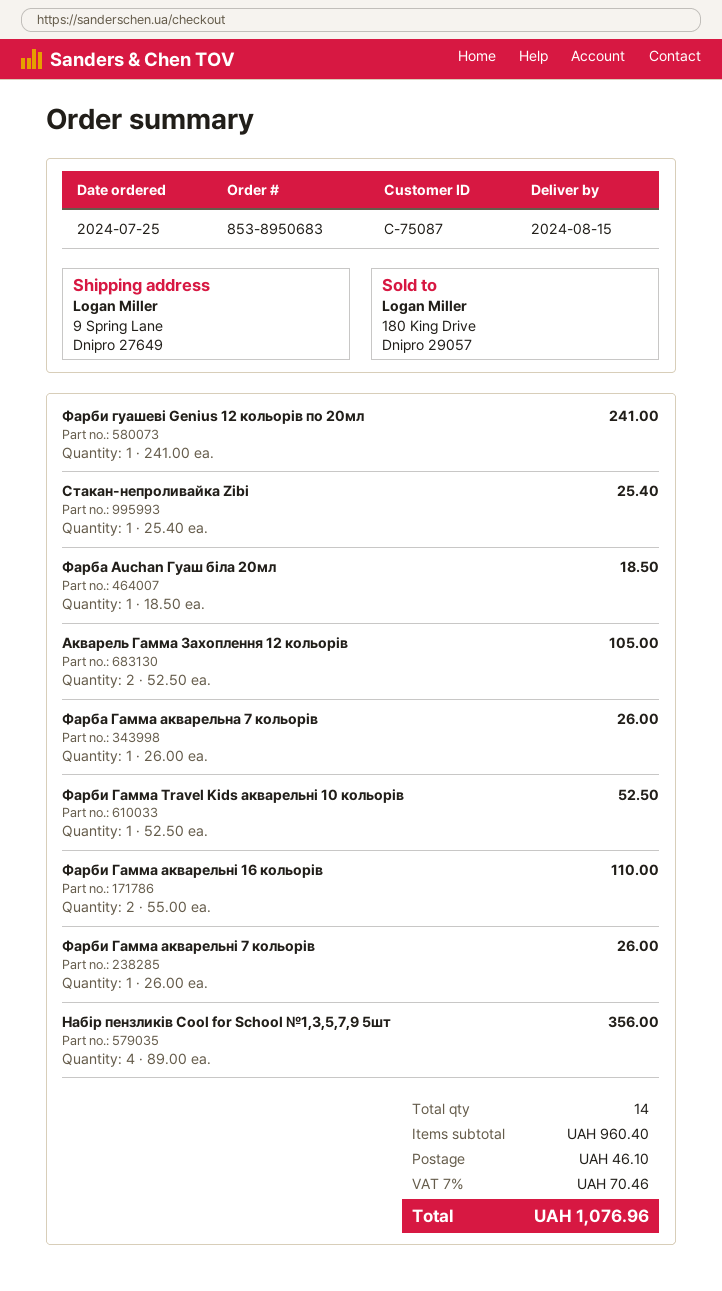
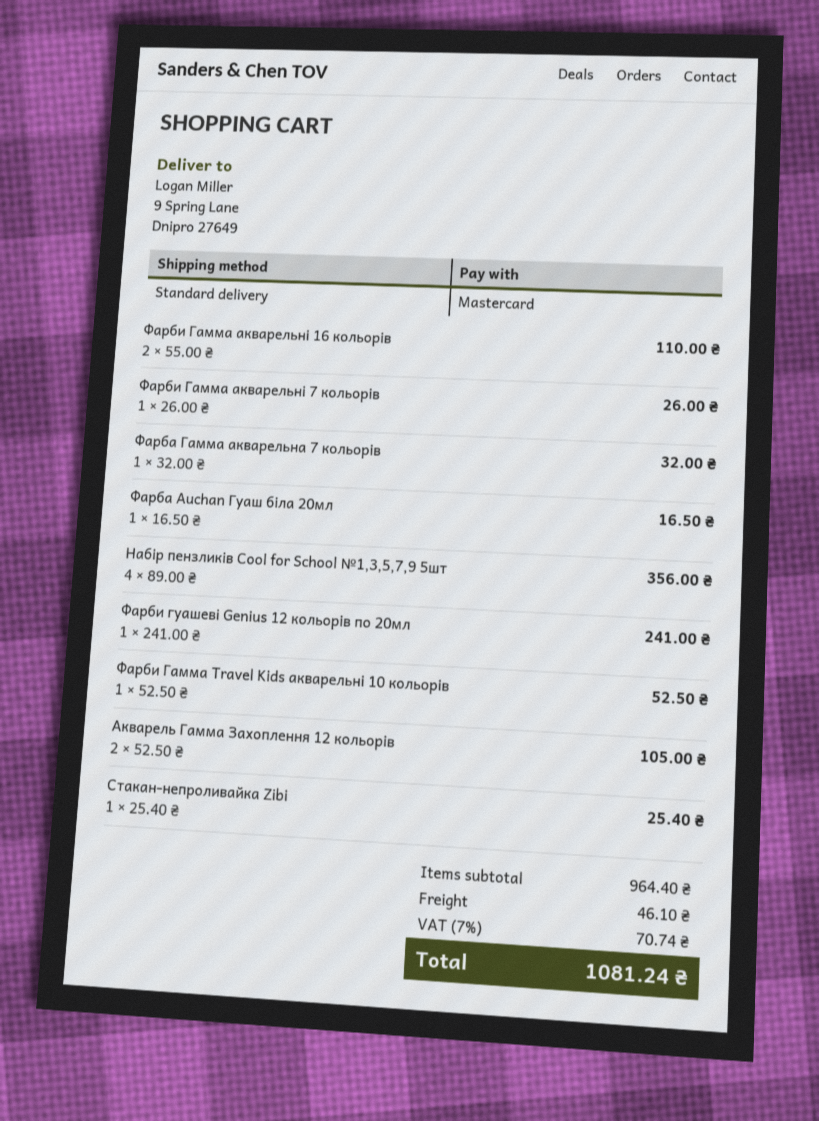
Фарба Auchan Гуаш біла 20мл: 1 x 18.50 = 18.50 -> 1 x 16.50 = 16.50
Фарба Гамма акварельна 7 кольорів: 1 x 26.00 = 26.00 -> 1 x 32.00 = 32.00
subtotal: 960.40 -> 964.40
tax: 7% = 70.46 -> 7% = 70.74
total: 1076.96 -> 1081.24

